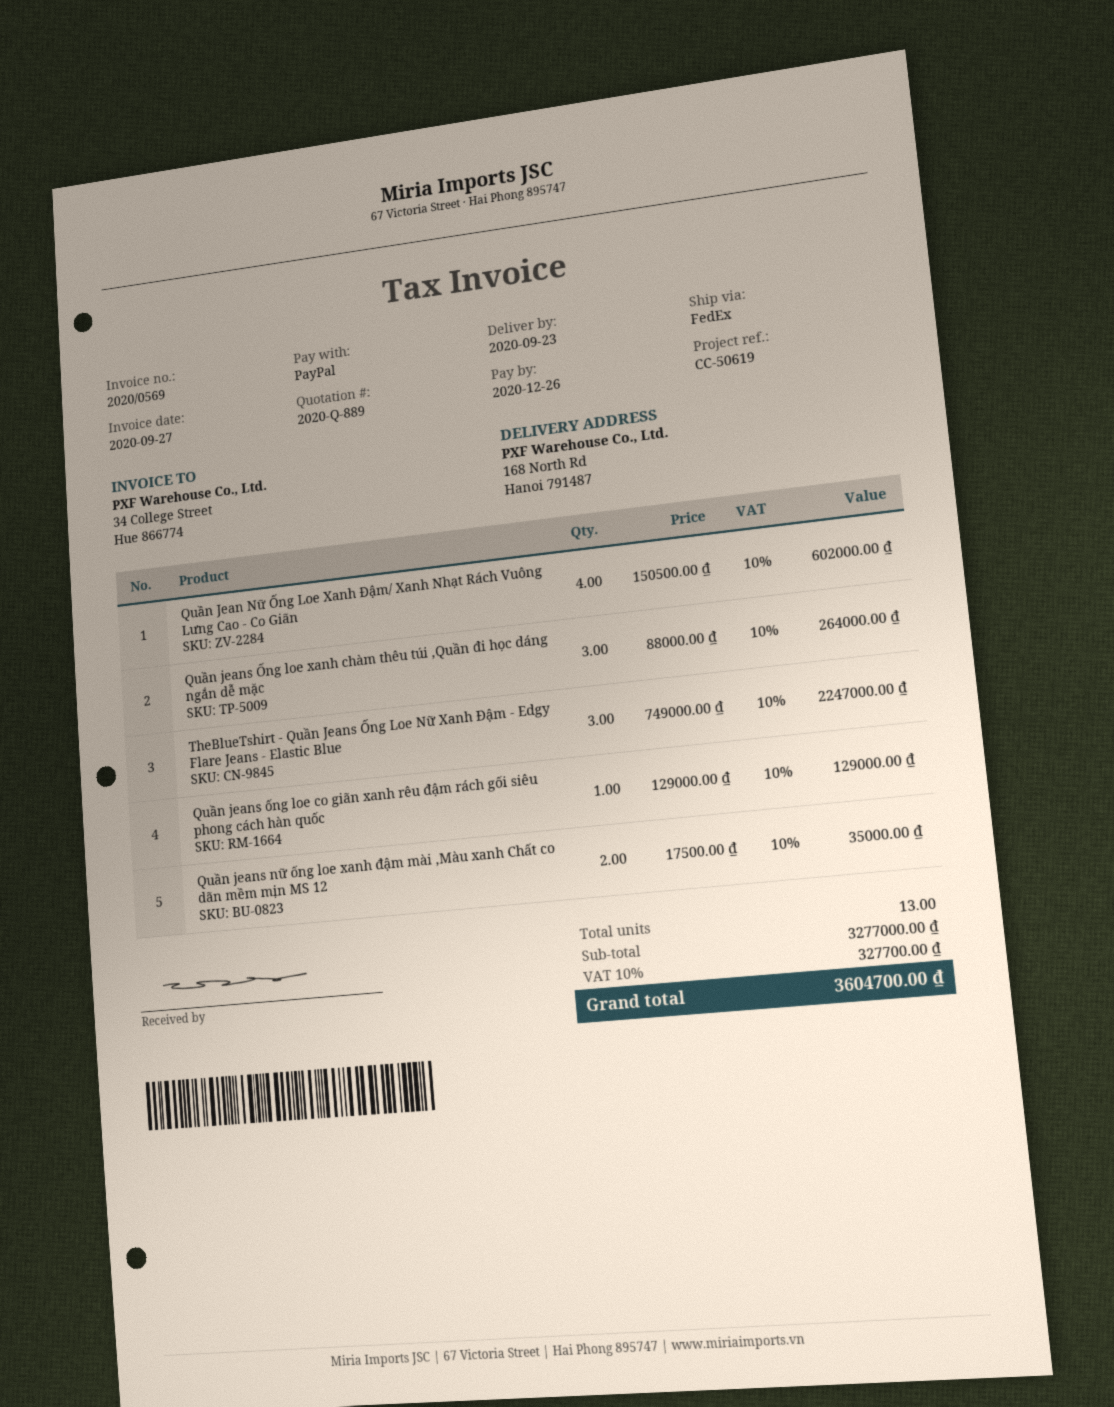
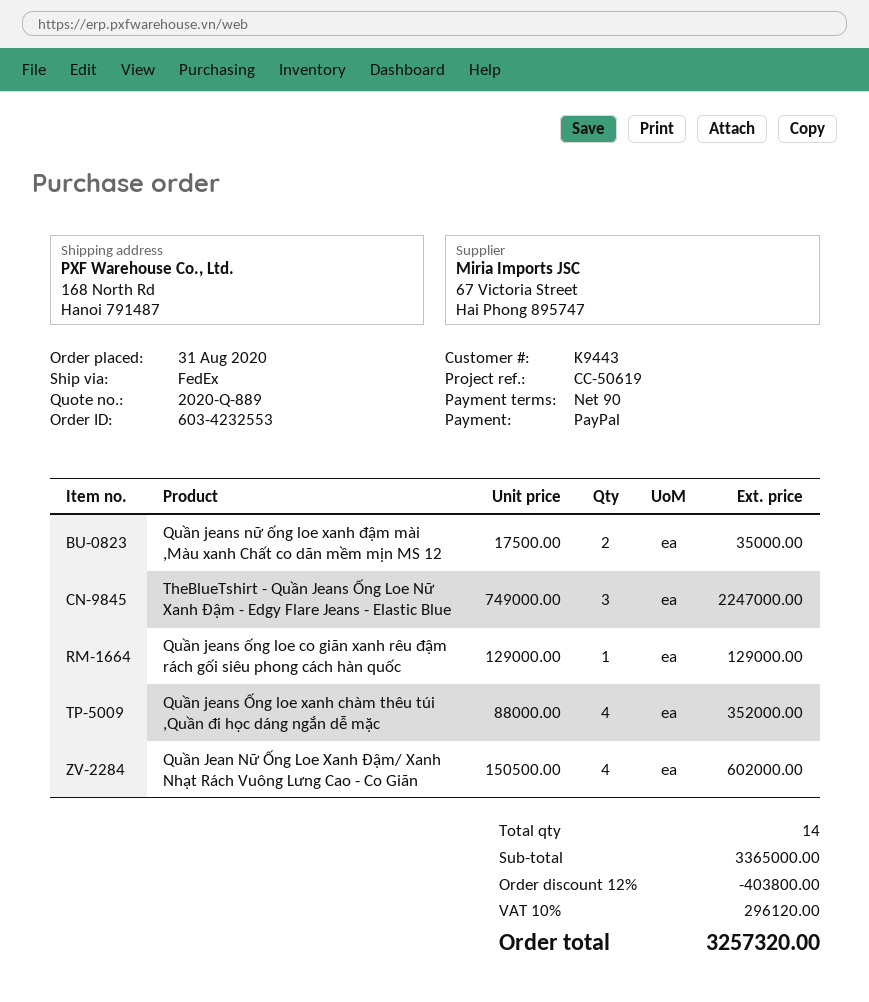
Quần jeans Ống loe xanh chàm thêu túi ,Quần đi học dáng ngắn dễ mặc: 3 x 88000.00 = 264000.00 -> 4 x 88000.00 = 352000.00
total quantity: 13 -> 14
subtotal: 3277000.00 -> 3365000.00
discount: none -> 12% = 403800.00
tax: 10% = 327700.00 -> 10% = 296120.00
total: 3604700.00 -> 3257320.00

